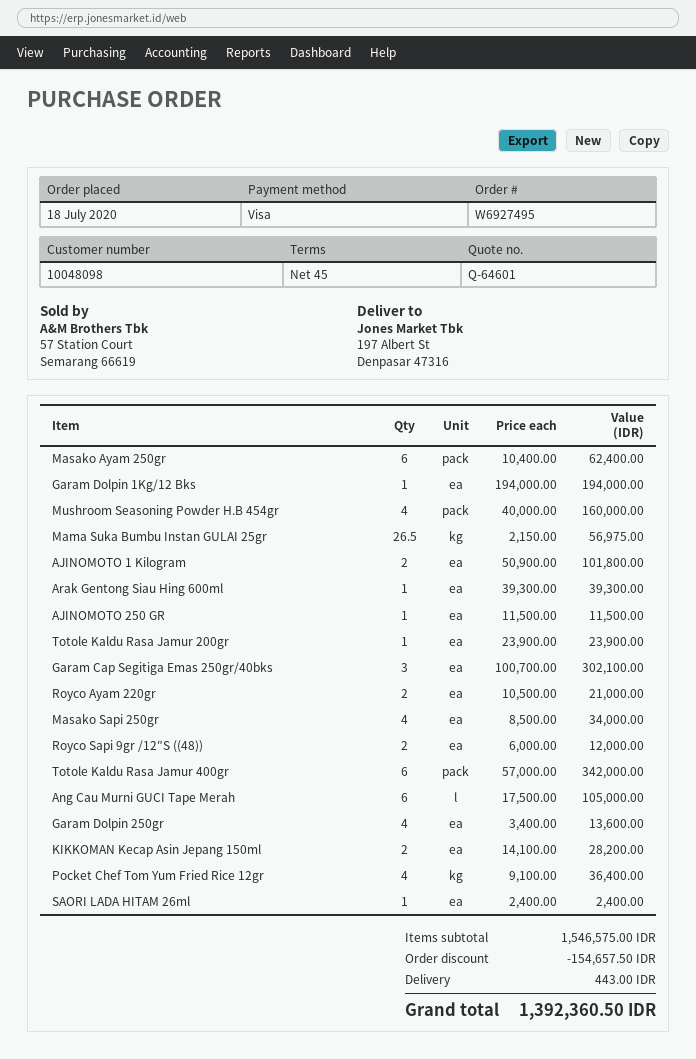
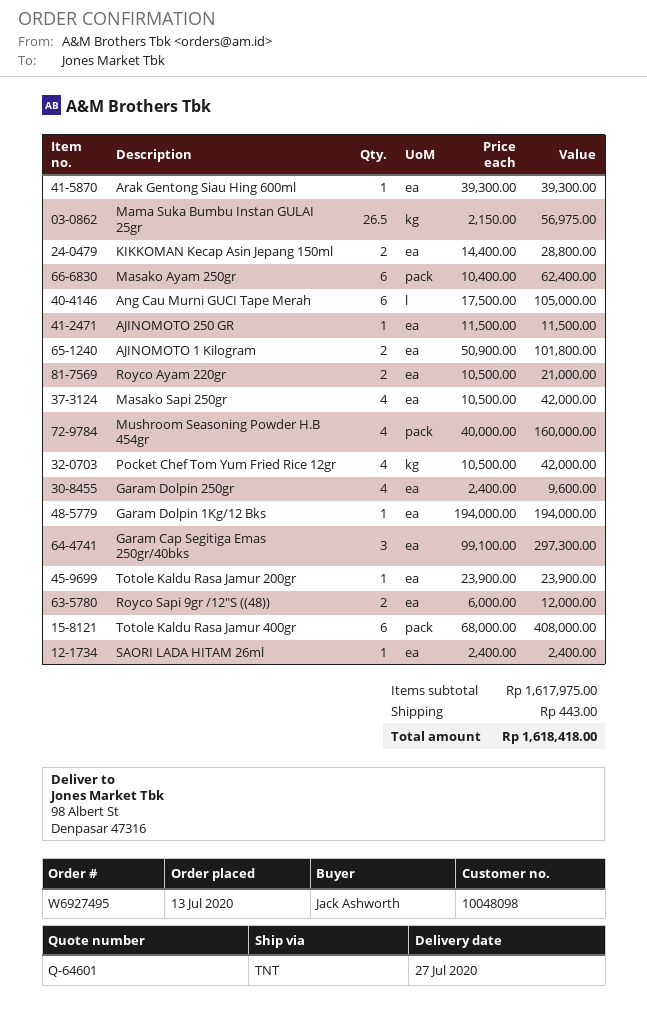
order date: 2020-07-18 -> 2020-07-13
ship to: 197 Albert St, Denpasar 47316 -> 98 Albert St, Denpasar 47316
Garam Cap Segitiga Emas 250gr/40bks: 3 x 100700.00 = 302100.00 -> 3 x 99100.00 = 297300.00
Masako Sapi 250gr: 4 x 8500.00 = 34000.00 -> 4 x 10500.00 = 42000.00
Totole Kaldu Rasa Jamur 400gr: 6 x 57000.00 = 342000.00 -> 6 x 68000.00 = 408000.00
Garam Dolpin 250gr: 4 x 3400.00 = 13600.00 -> 4 x 2400.00 = 9600.00
KIKKOMAN Kecap Asin Jepang 150ml: 2 x 14100.00 = 28200.00 -> 2 x 14400.00 = 28800.00
Pocket Chef Tom Yum Fried Rice 12gr: 4 x 9100.00 = 36400.00 -> 4 x 10500.00 = 42000.00
subtotal: 1546575.00 -> 1617975.00
discount: 154657.50 -> none
total: 1392360.50 -> 1618418.00

